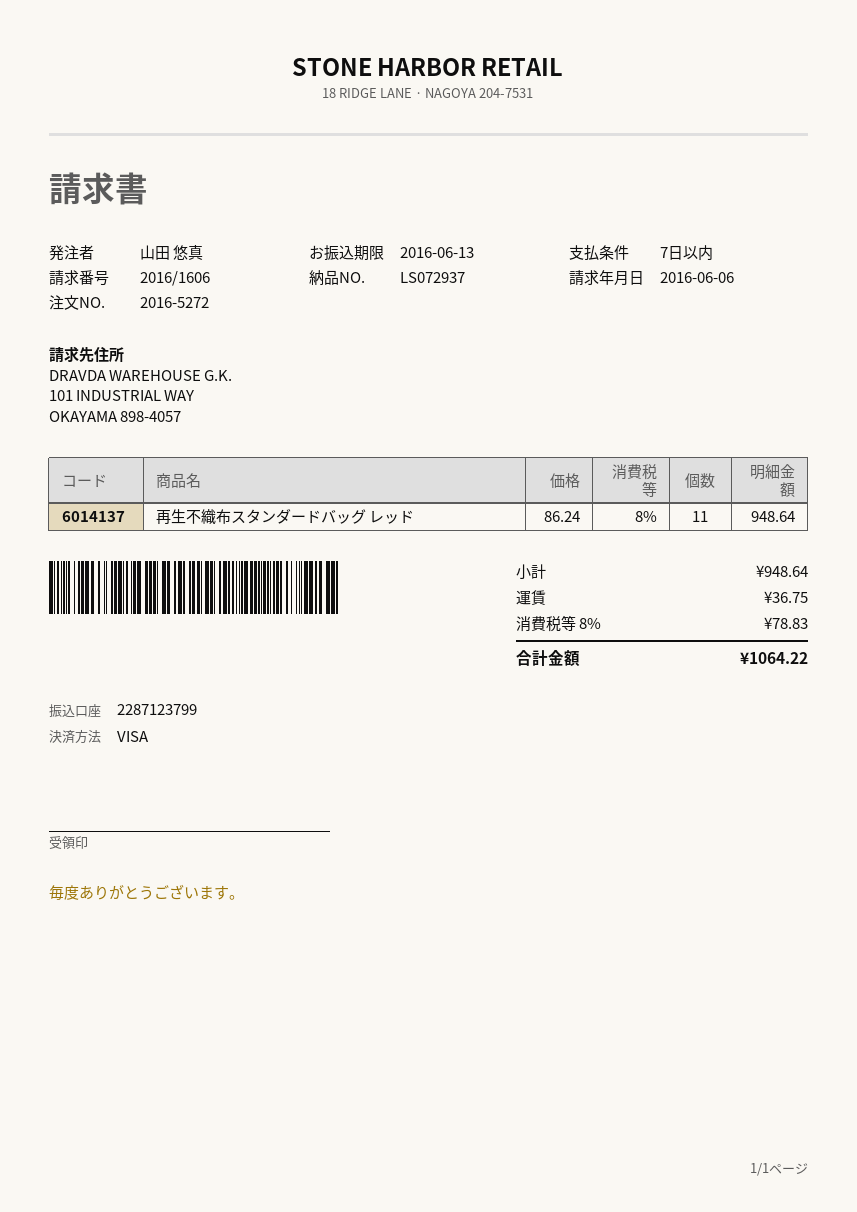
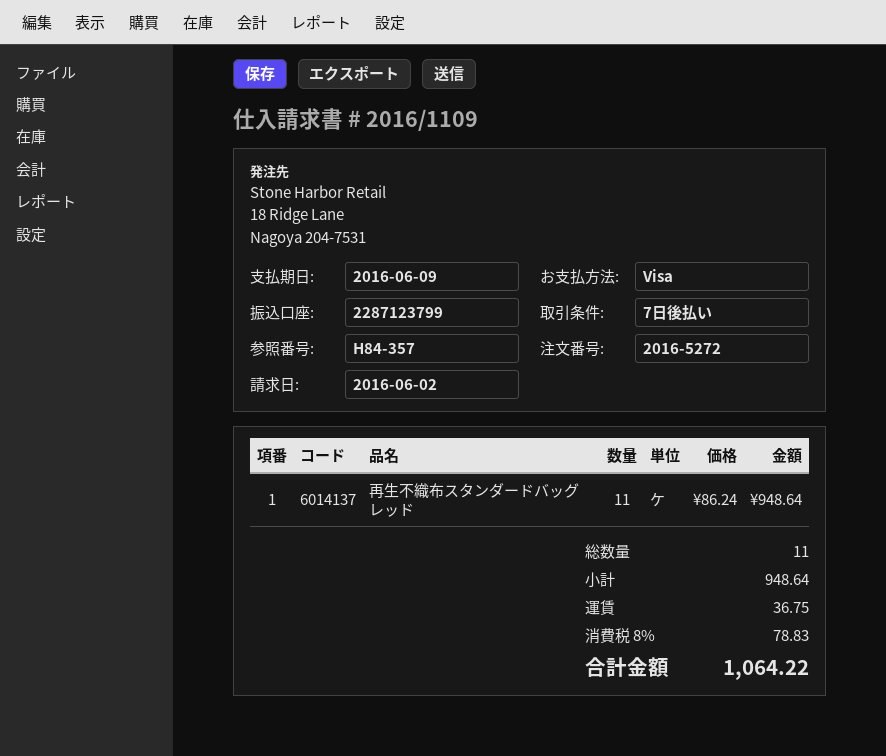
invoice number: 2016/1606 -> 2016/1109
invoice date: 2016-06-06 -> 2016-06-02
due date: 2016-06-13 -> 2016-06-09

